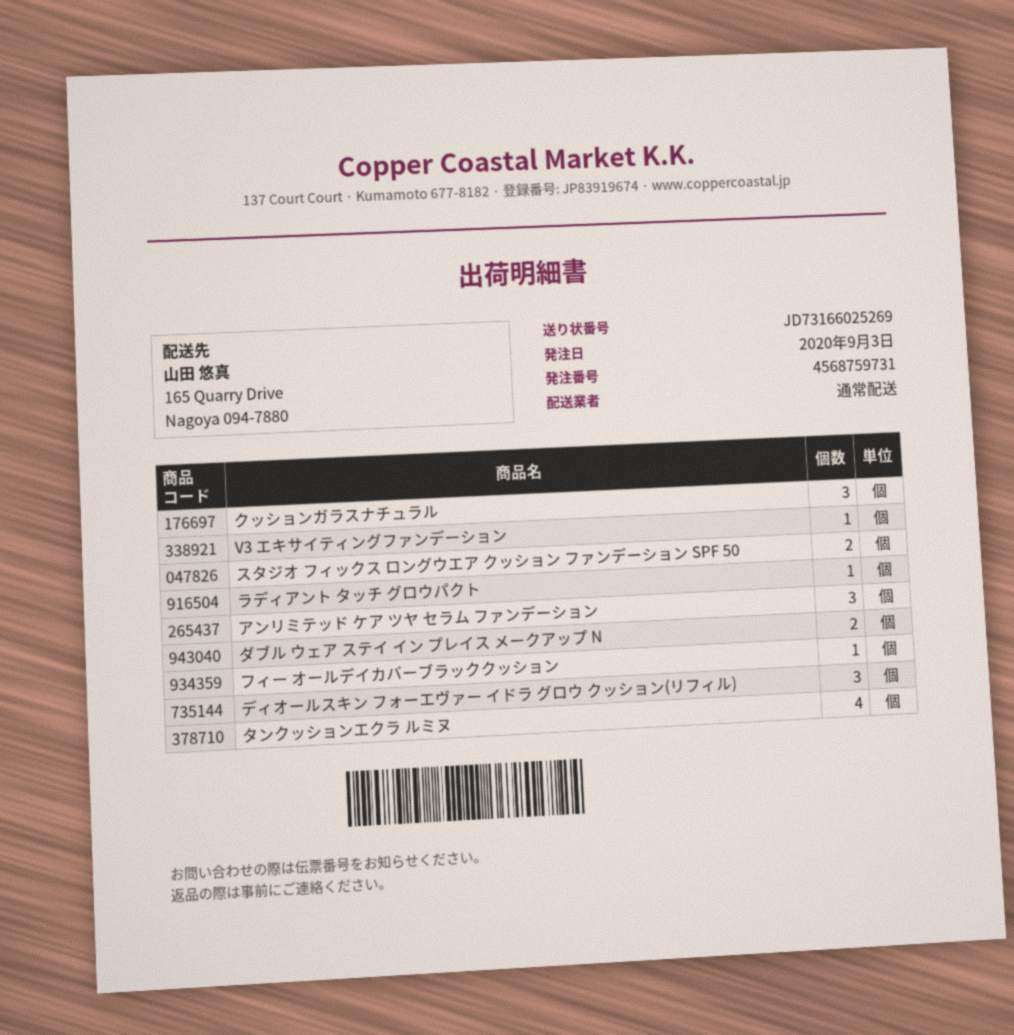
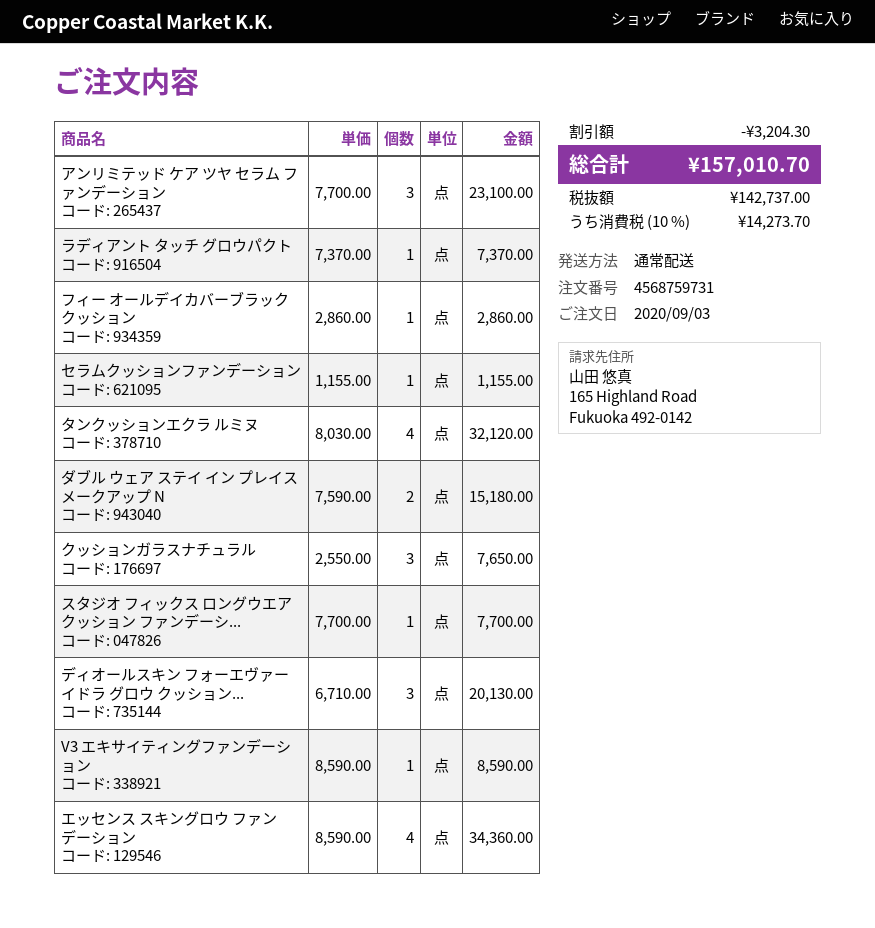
スタジオ フィックス ロングウエア クッション ファンデーション SPF 50: 2 -> 1
セラムクッションファンデーション: none -> 1
エッセンス スキングロウ ファンデーション: none -> 4

